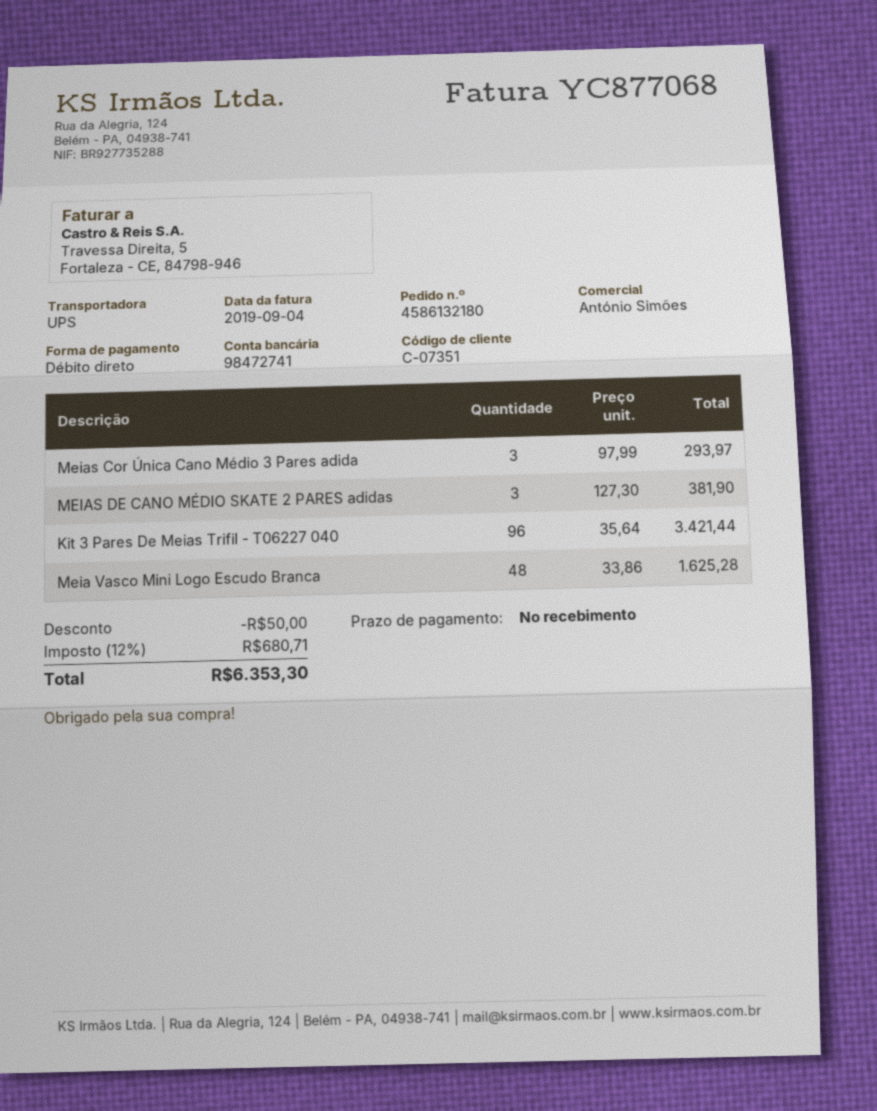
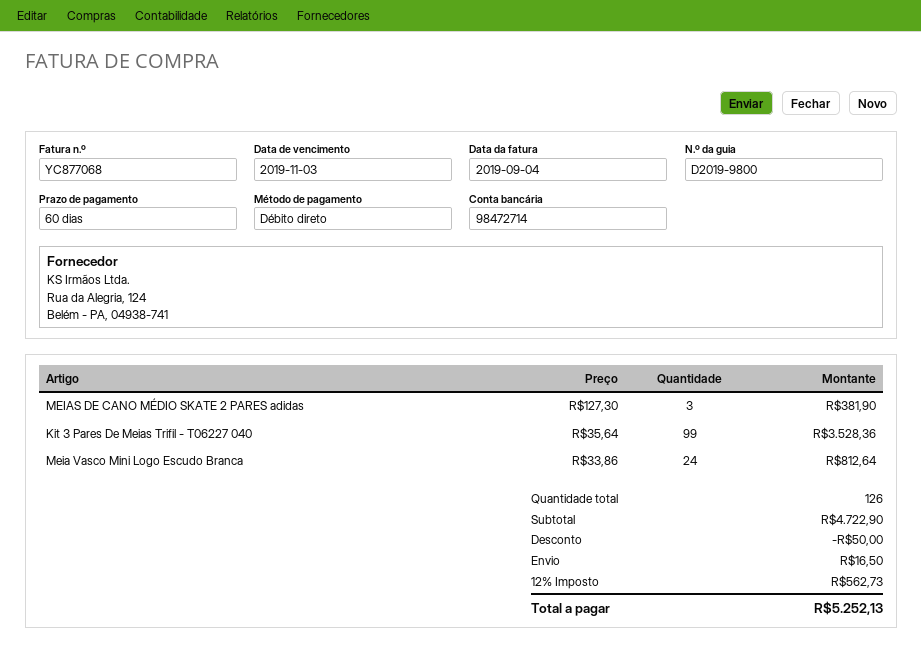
payment terms: on receipt -> 60 days
bank account: 98472741 -> 98472714
Meias Cor Única Cano Médio 3 Pares adida: 3 x 97.99 = 293.97 -> none
Kit 3 Pares De Meias Trifil - T06227 040: 96 x 35.64 = 3421.44 -> 99 x 35.64 = 3528.36
Meia Vasco Mini Logo Escudo Branca: 48 x 33.86 = 1625.28 -> 24 x 33.86 = 812.64
shipping: none -> 16.50
tax: 12% = 680.71 -> 12% = 562.73
total: 6353.30 -> 5252.13

